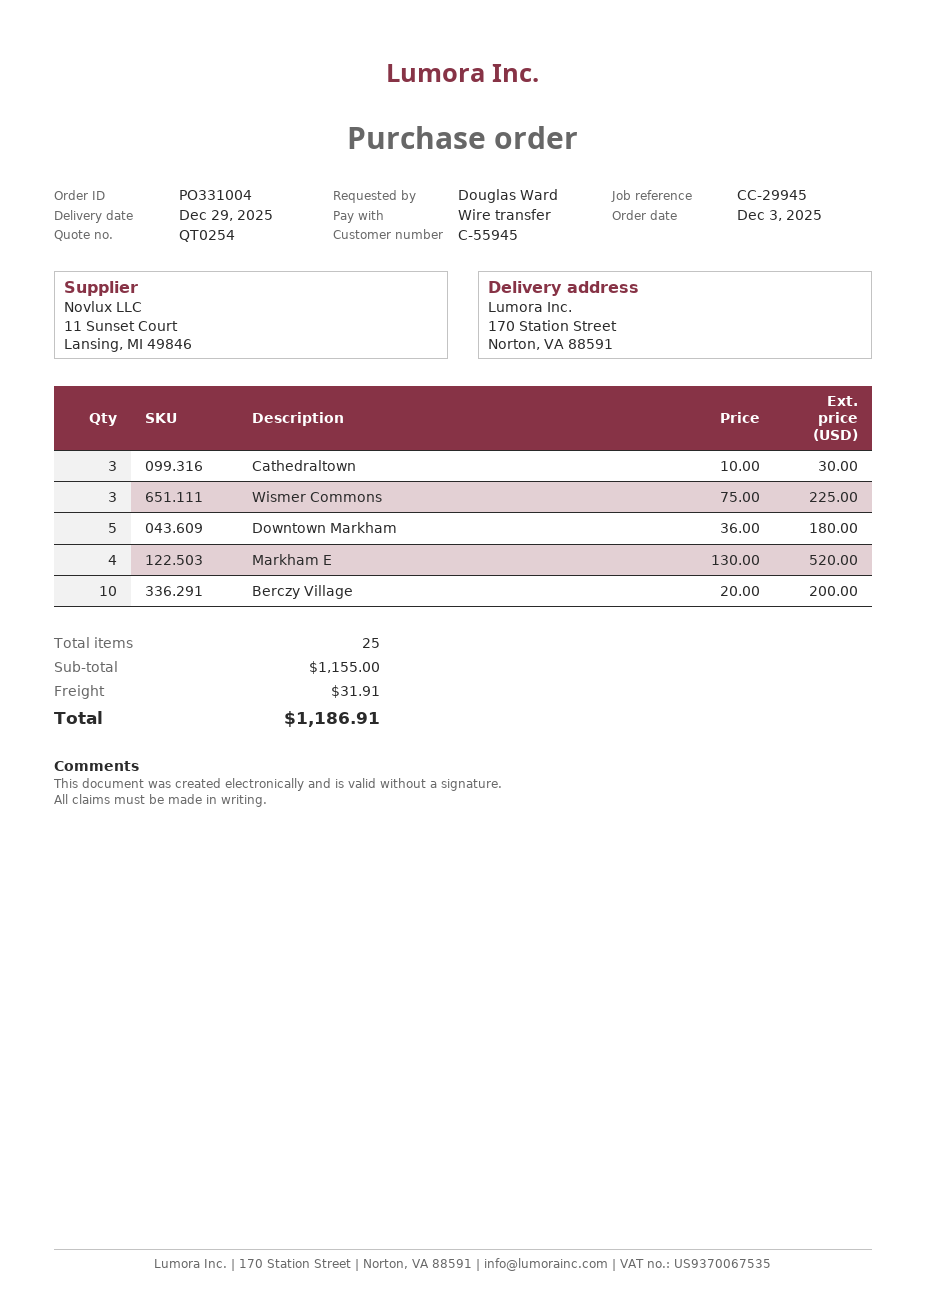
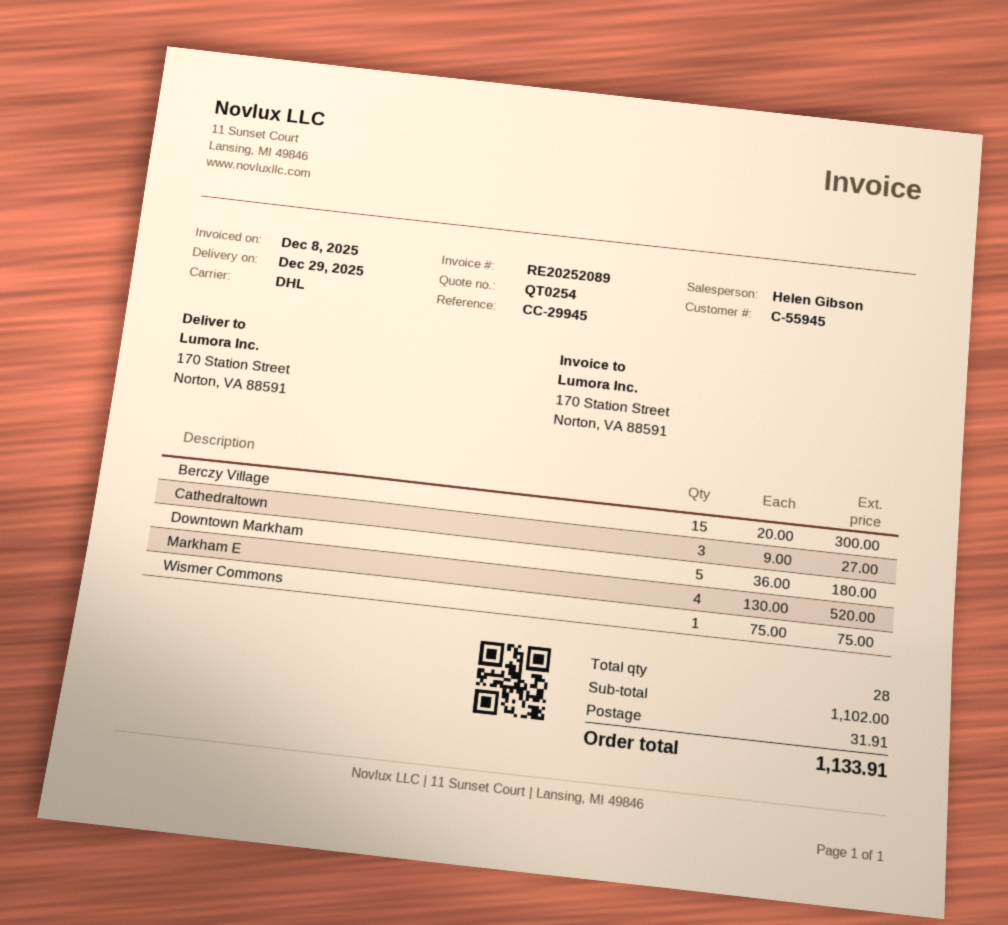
Cathedraltown: 3 x 10.00 = 30.00 -> 3 x 9.00 = 27.00
Wismer Commons: 3 x 75.00 = 225.00 -> 1 x 75.00 = 75.00
Berczy Village: 10 x 20.00 = 200.00 -> 15 x 20.00 = 300.00
total quantity: 25 -> 28
subtotal: 1155.00 -> 1102.00
total: 1186.91 -> 1133.91

